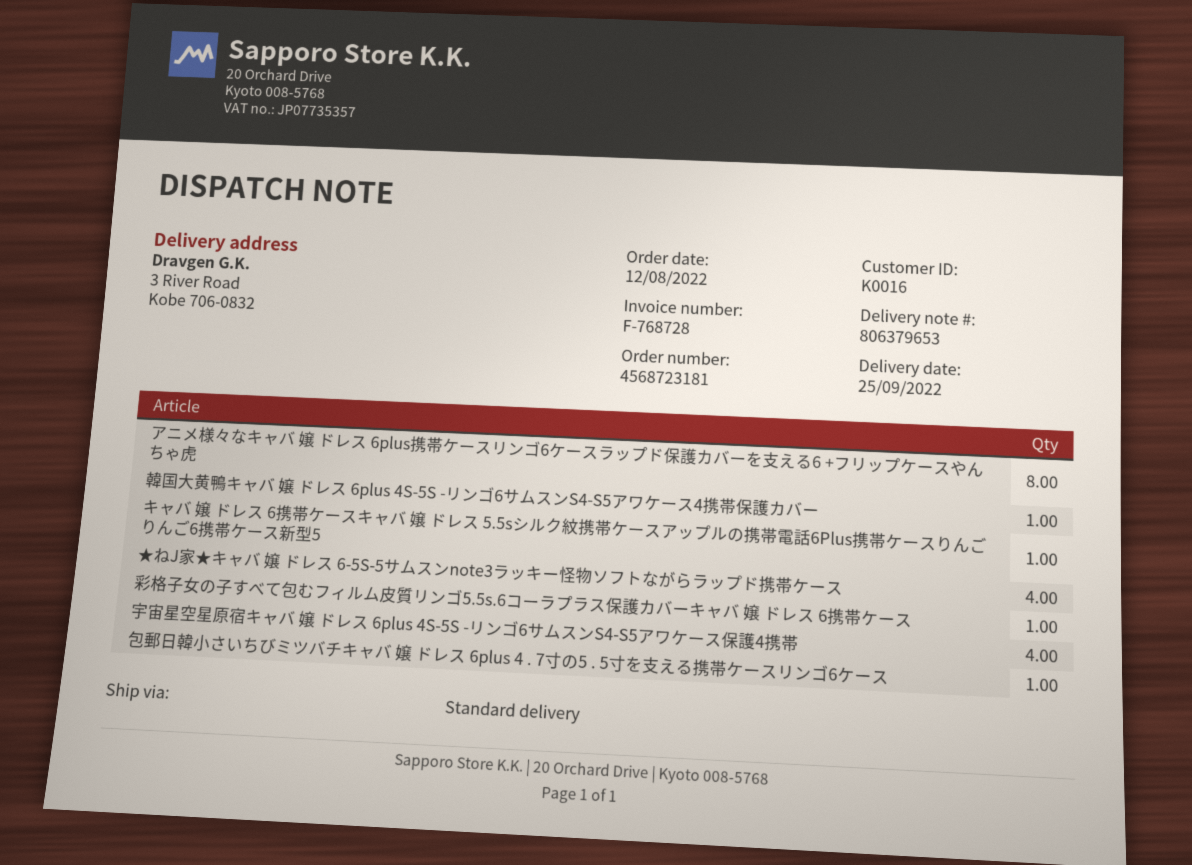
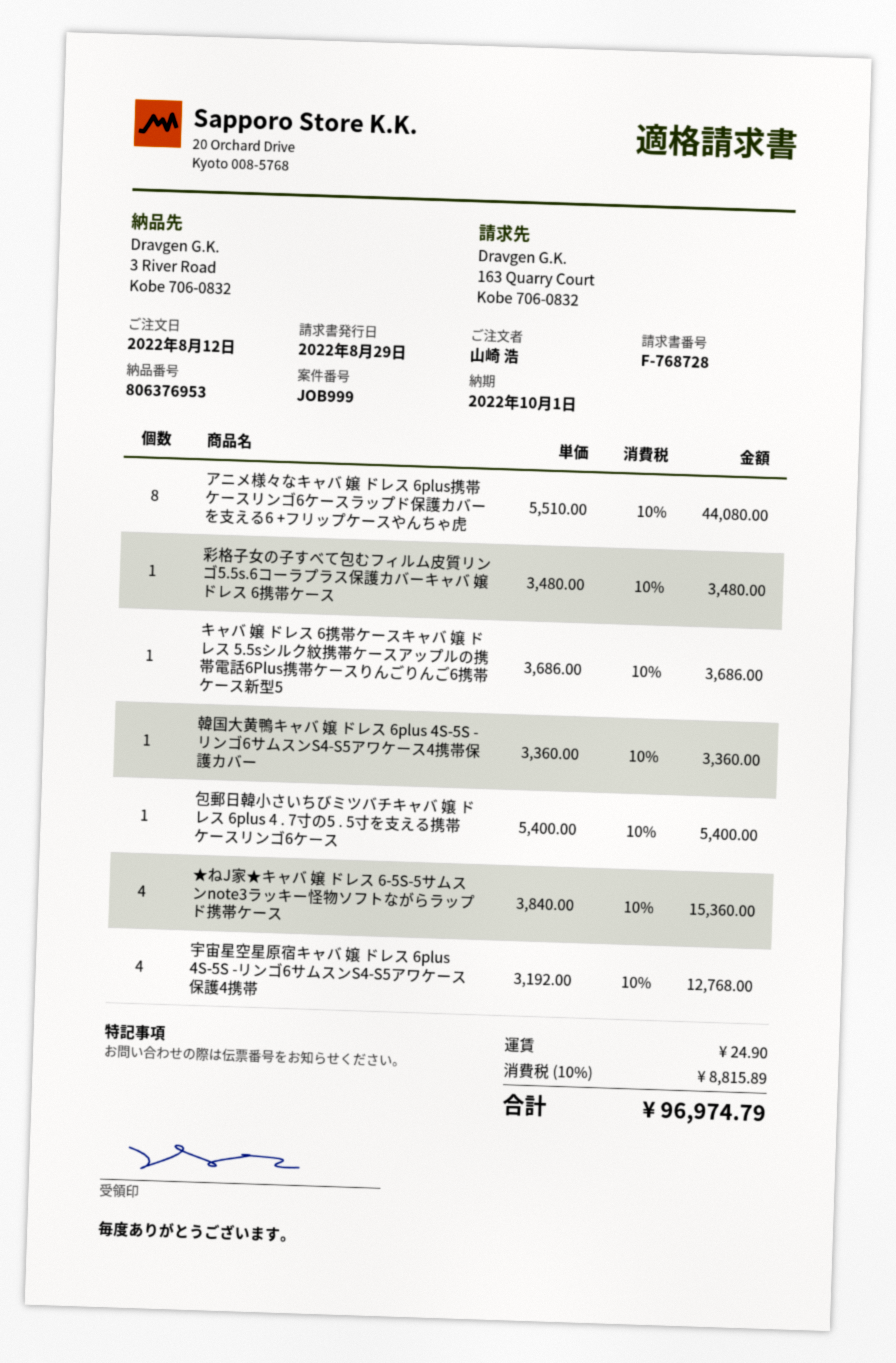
delivery note number: 806379653 -> 806376953
delivery date: 2022-09-25 -> 2022-10-01

